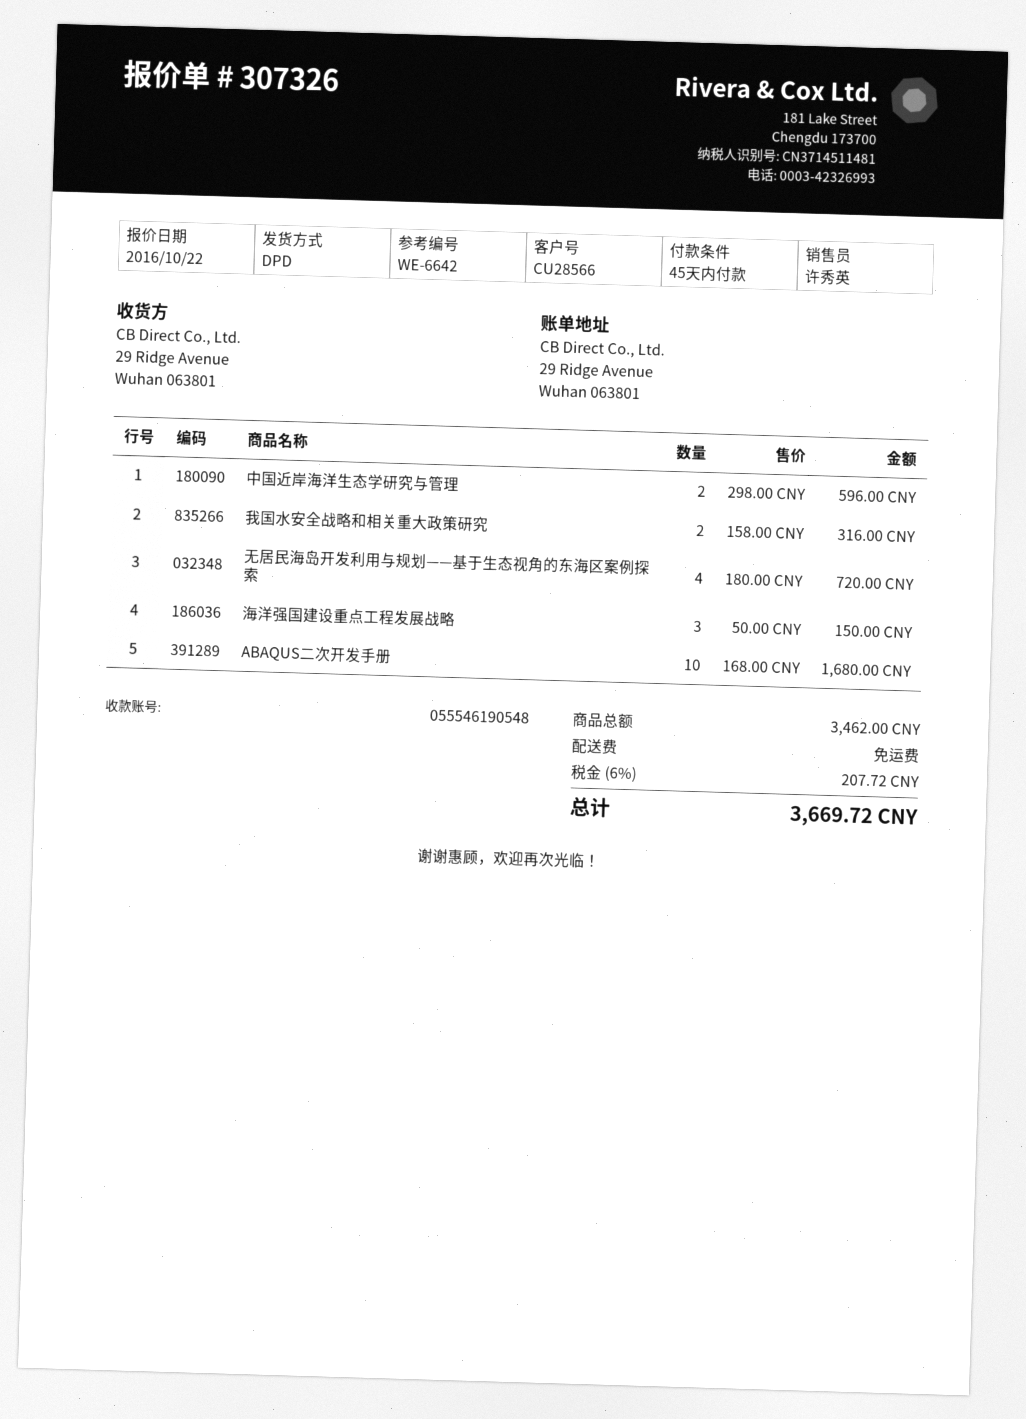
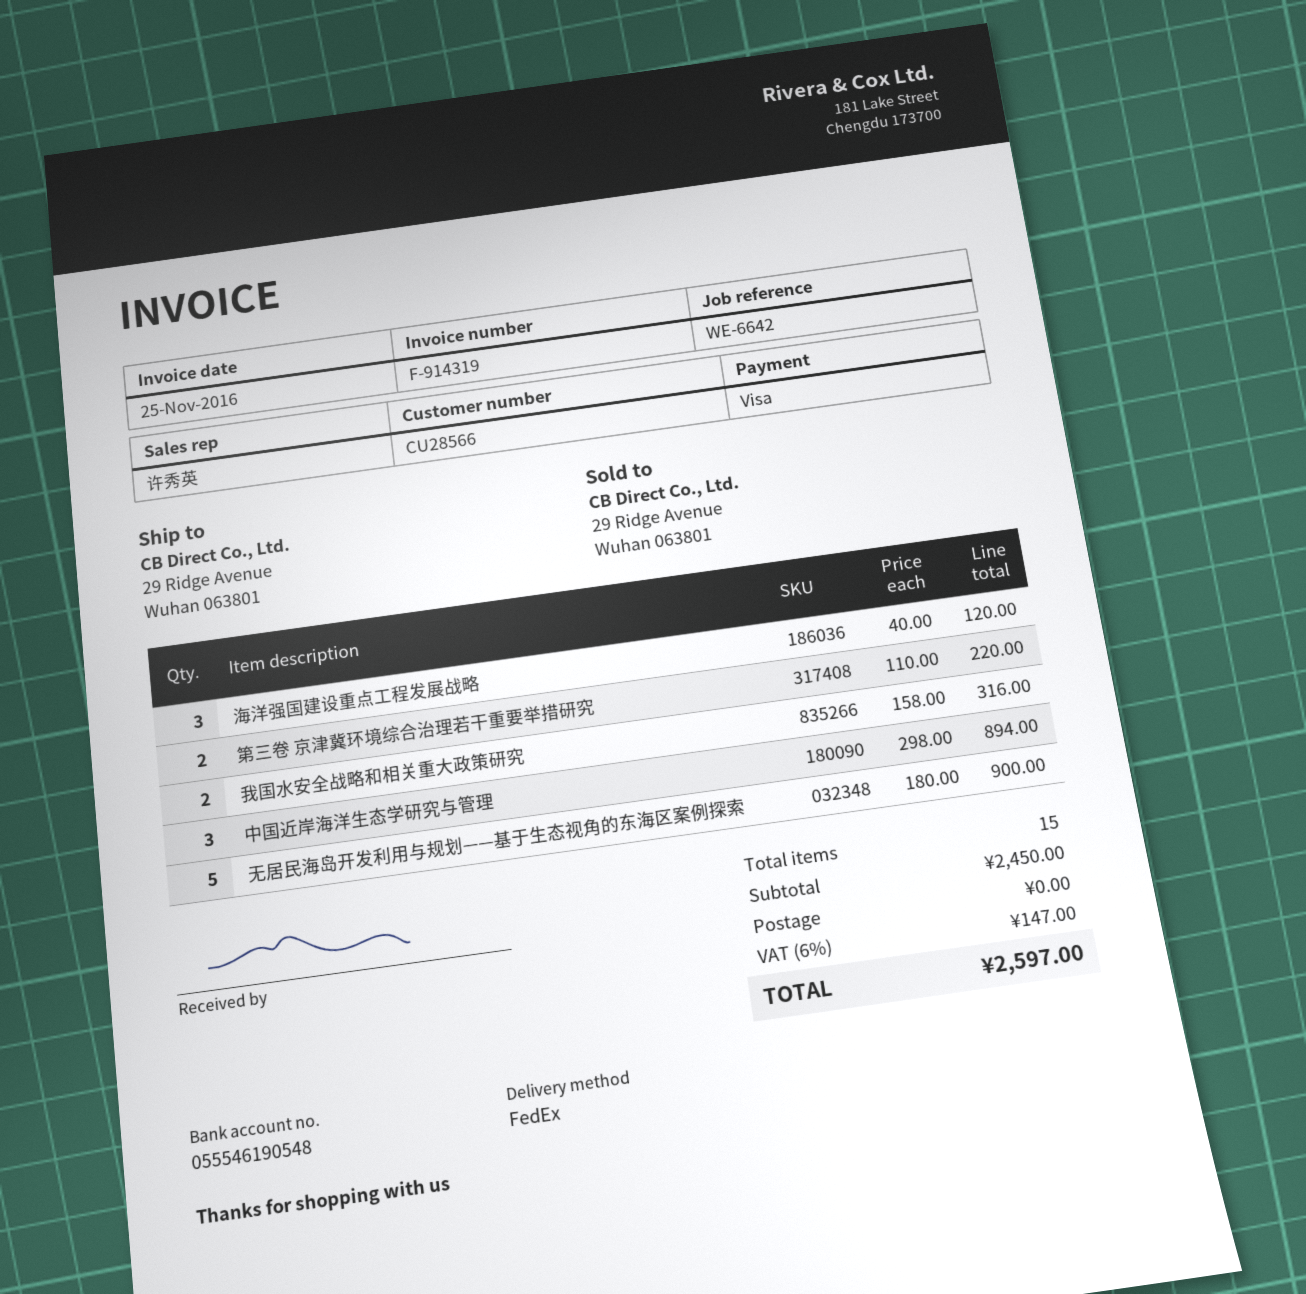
shipping method: DPD -> FedEx
中国近岸海洋生态学研究与管理: 2 x 298.00 = 596.00 -> 3 x 298.00 = 894.00
无居民海岛开发利用与规划——基于生态视角的东海区案例探索: 4 x 180.00 = 720.00 -> 5 x 180.00 = 900.00
海洋强国建设重点工程发展战略: 3 x 50.00 = 150.00 -> 3 x 40.00 = 120.00
ABAQUS二次开发手册: 10 x 168.00 = 1680.00 -> none
第三卷 京津冀环境综合治理若干重要举措研究: none -> 2 x 110.00 = 220.00
subtotal: 3462.00 -> 2450.00
tax: 6% = 207.72 -> 6% = 147.00
total: 3669.72 -> 2597.00

